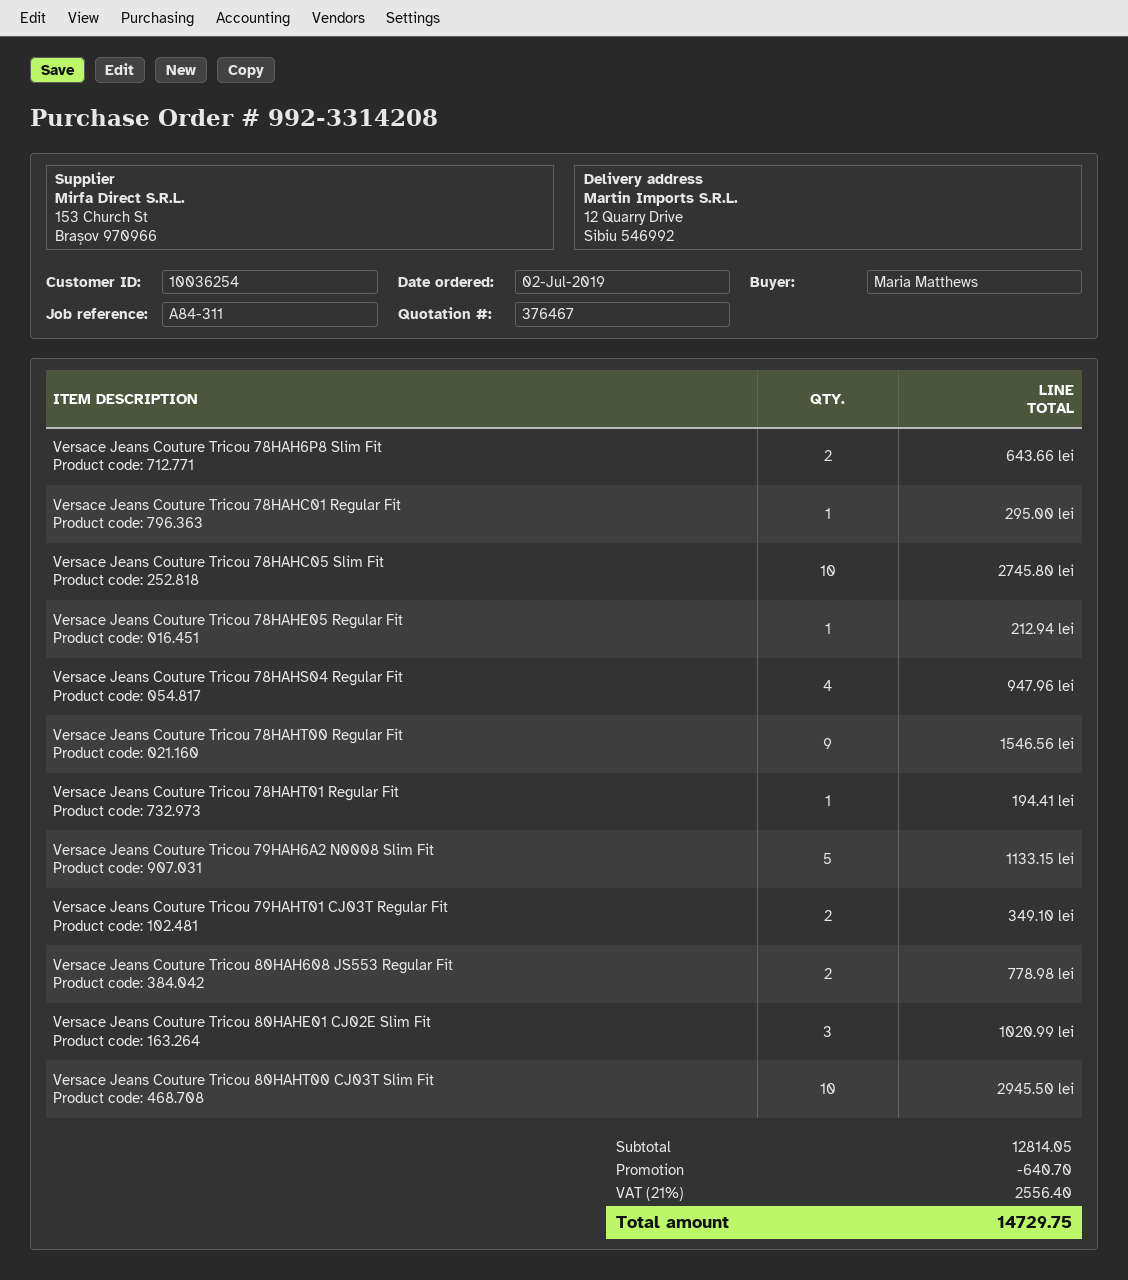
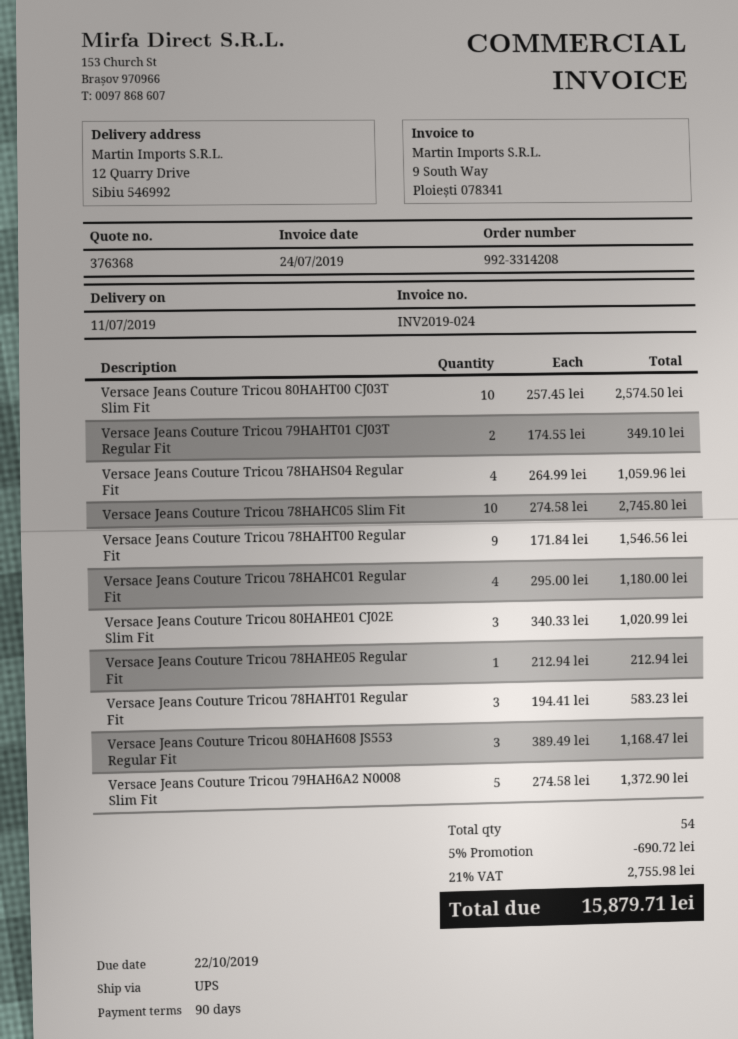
quote number: 376467 -> 376368
Versace Jeans Couture Tricou 78HAH6P8 Slim Fit: 2 for 643.66 -> none
Versace Jeans Couture Tricou 78HAHC01 Regular Fit: 1 for 295.00 -> 4 for 1180.00
Versace Jeans Couture Tricou 78HAHS04 Regular Fit: 4 for 947.96 -> 4 for 1059.96
Versace Jeans Couture Tricou 78HAHT01 Regular Fit: 1 for 194.41 -> 3 for 583.23
Versace Jeans Couture Tricou 79HAH6A2 N0008 Slim Fit: 5 for 1133.15 -> 5 for 1372.90
Versace Jeans Couture Tricou 80HAH608 JS553 Regular Fit: 2 for 778.98 -> 3 for 1168.47
Versace Jeans Couture Tricou 80HAHT00 CJ03T Slim Fit: 10 for 2945.50 -> 10 for 2574.50
discount: 640.70 -> 690.72
tax: 21% = 2556.40 -> 21% = 2755.98
total: 14729.75 -> 15879.71

